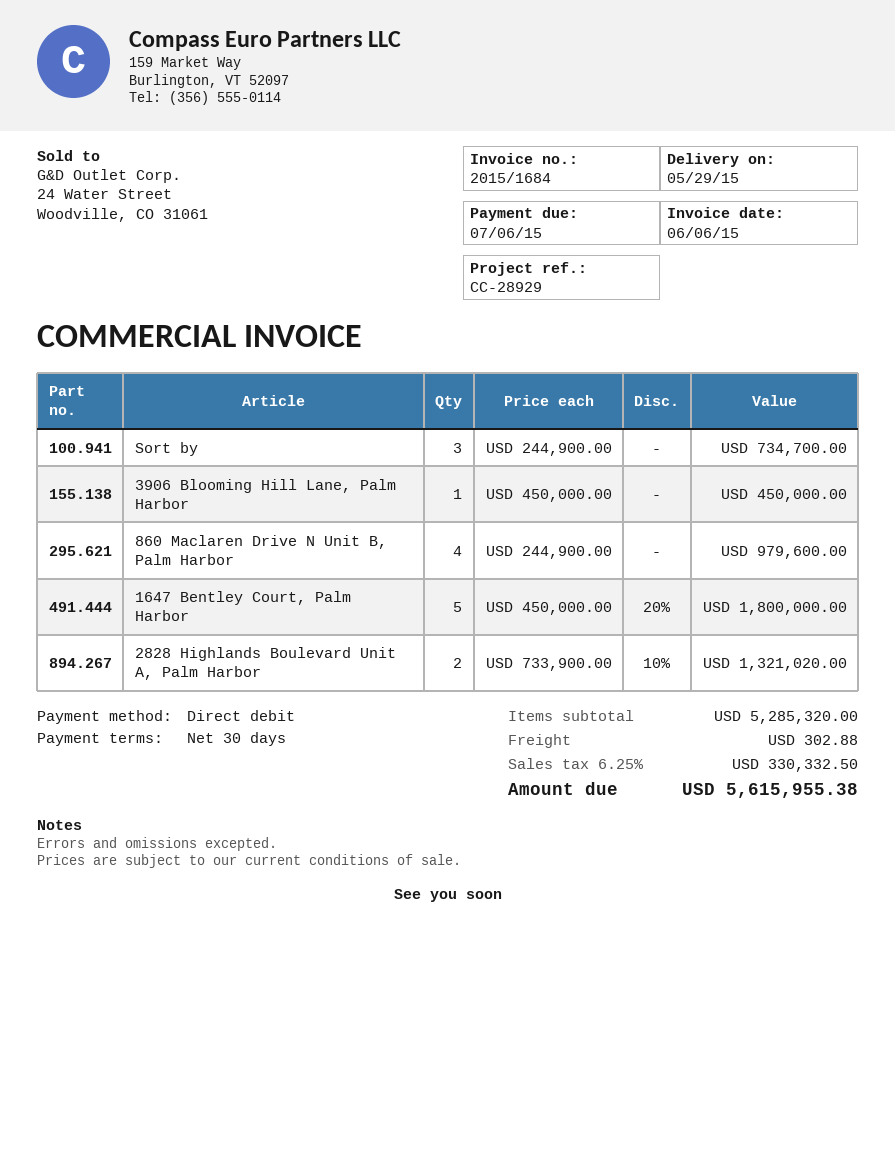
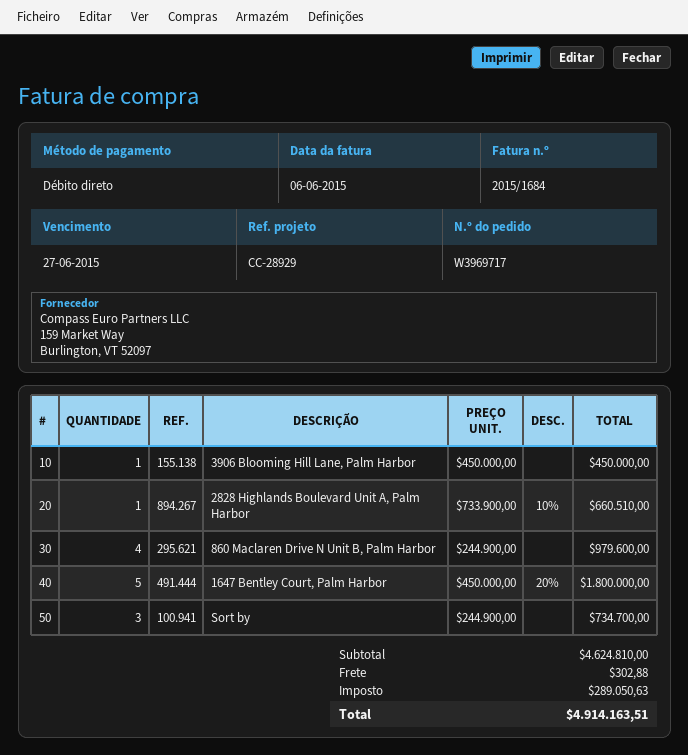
due date: 2015-07-06 -> 2015-06-27
2828 Highlands Boulevard Unit A, Palm Harbor: 2 x 733900.00 - 10% = 1321020.00 -> 1 x 733900.00 - 10% = 660510.00
subtotal: 5285320.00 -> 4624810.00
tax: 330332.50 -> 289050.63
total: 5615955.38 -> 4914163.51

